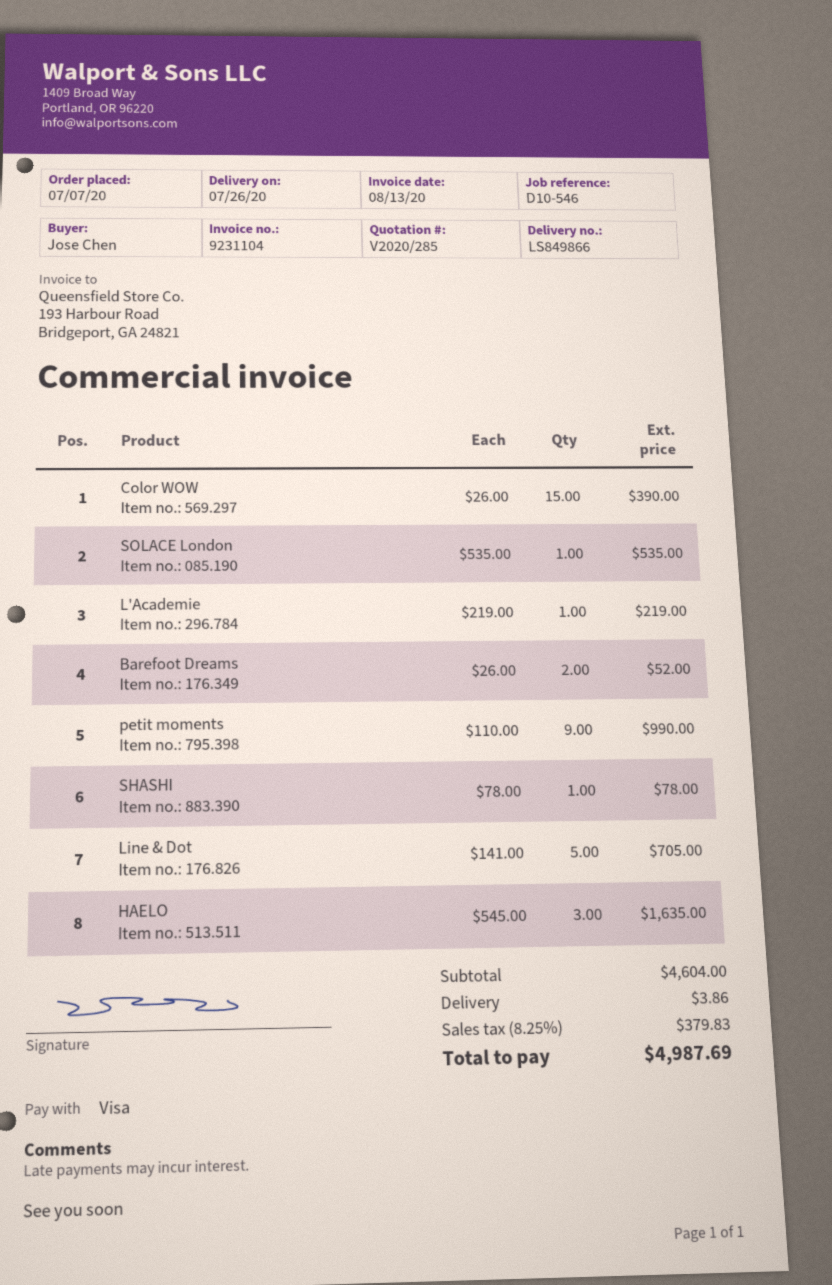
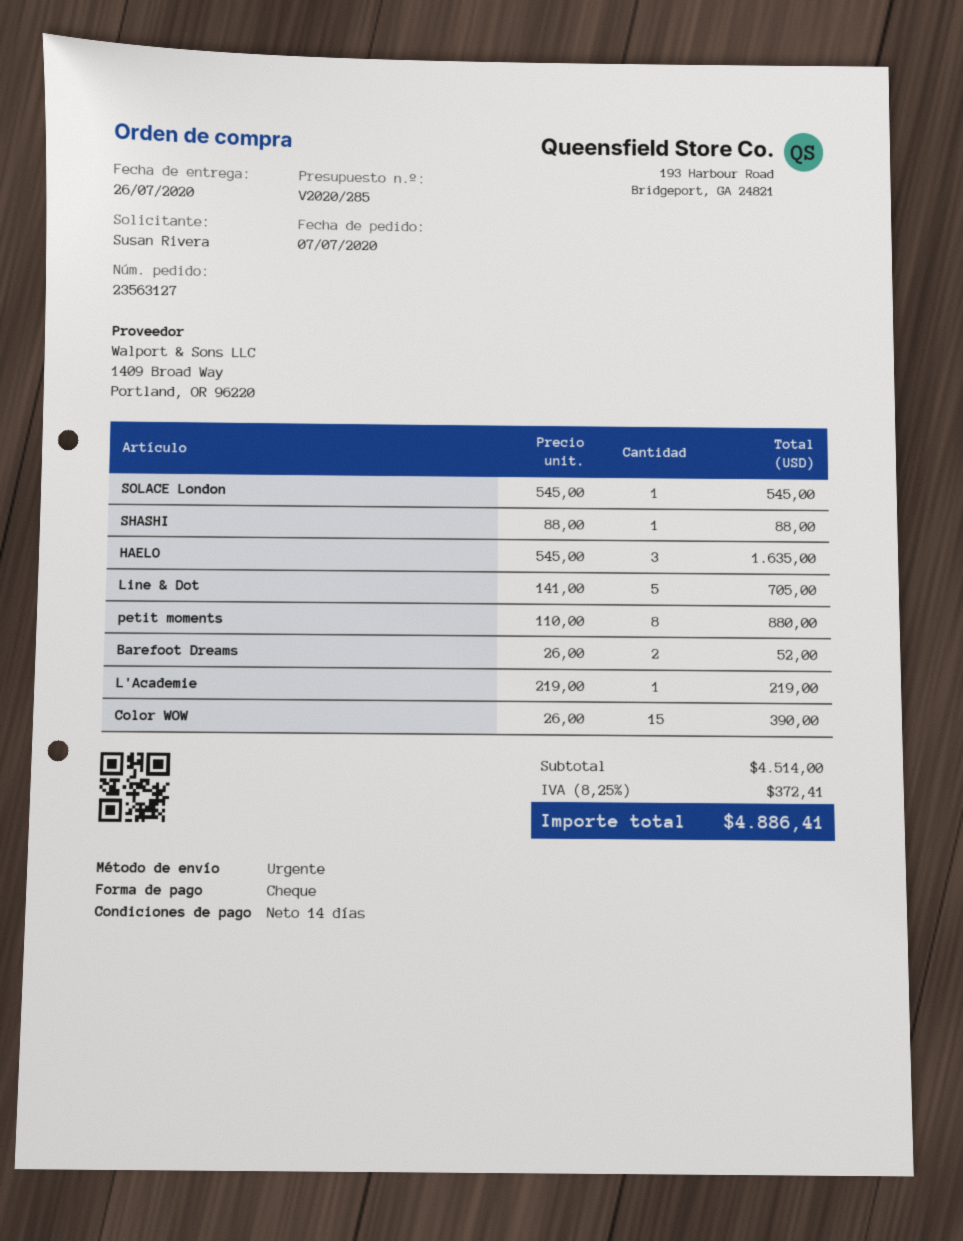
ordered by: Jose Chen -> Susan Rivera
payment method: Visa -> cheque
SOLACE London: 1 x 535.00 = 535.00 -> 1 x 545.00 = 545.00
petit moments: 9 x 110.00 = 990.00 -> 8 x 110.00 = 880.00
SHASHI: 1 x 78.00 = 78.00 -> 1 x 88.00 = 88.00
subtotal: 4604.00 -> 4514.00
shipping: 3.86 -> none
tax: 8.25% = 379.83 -> 8.25% = 372.41
total: 4987.69 -> 4886.41

